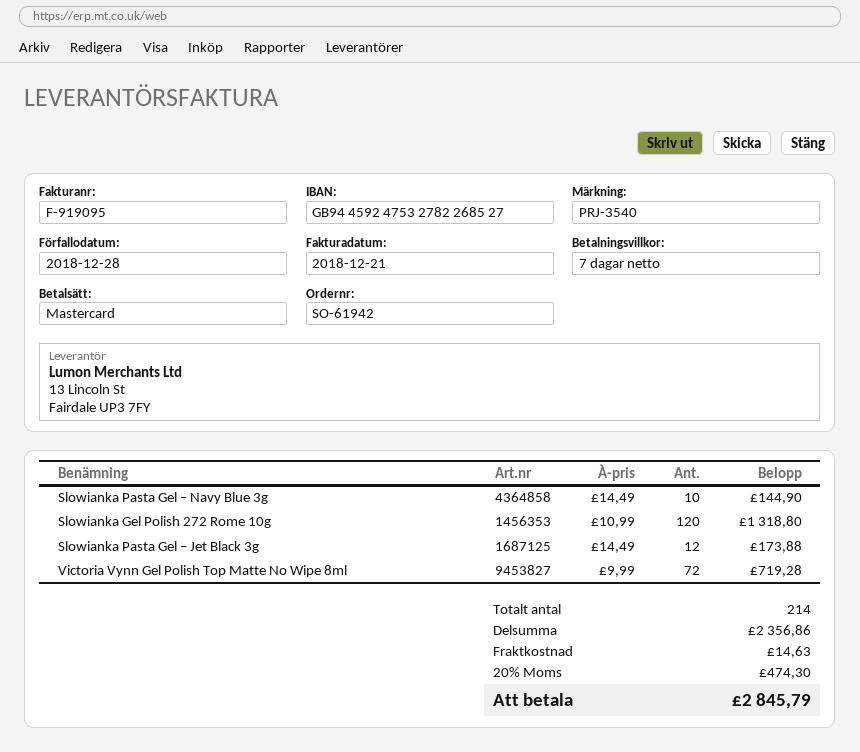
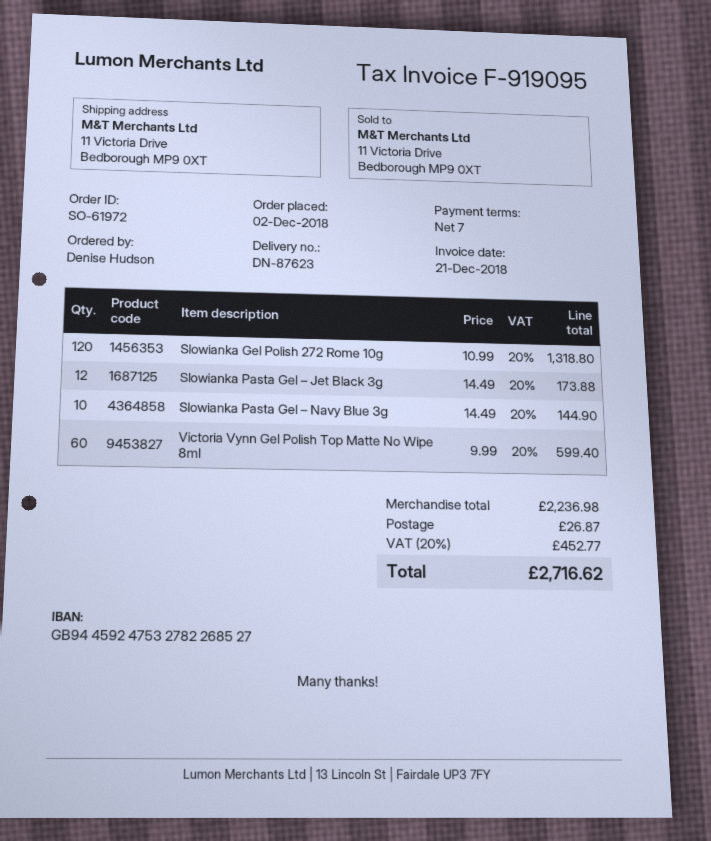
order number: SO-61942 -> SO-61972
Victoria Vynn Gel Polish Top Matte No Wipe 8ml: 72 x 9.99 = 719.28 -> 60 x 9.99 = 599.40
subtotal: 2356.86 -> 2236.98
shipping: 14.63 -> 26.87
tax: 20% = 474.30 -> 20% = 452.77
total: 2845.79 -> 2716.62

